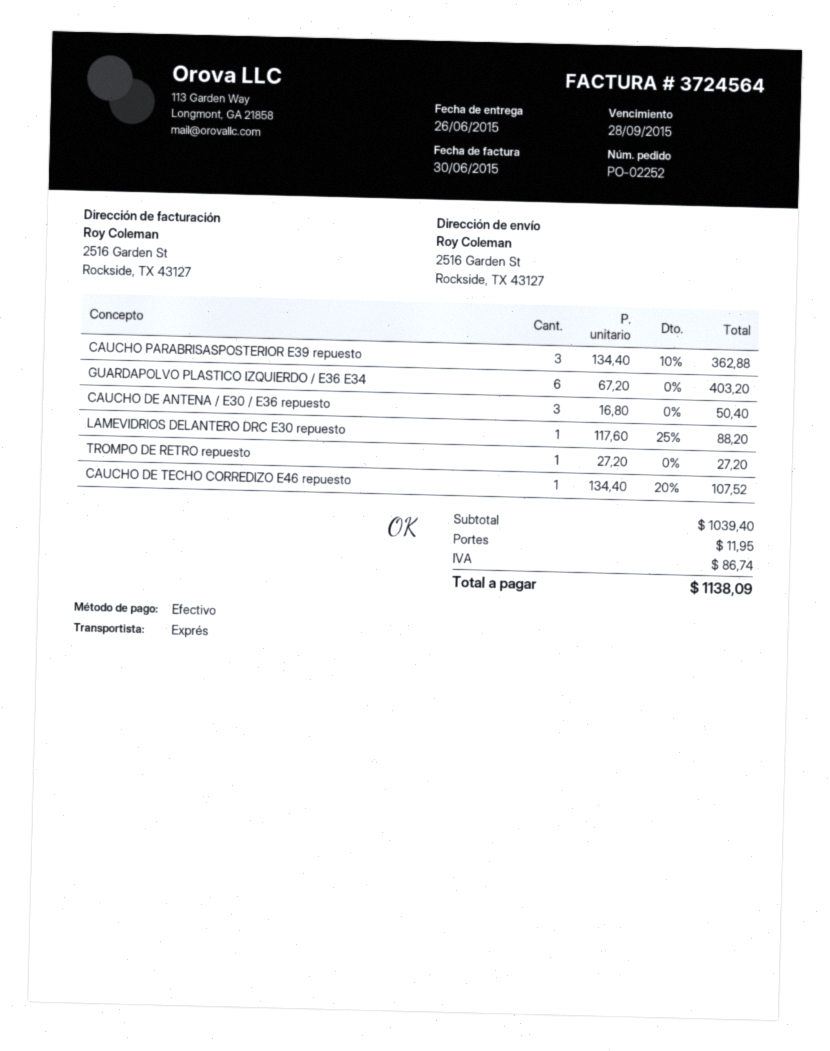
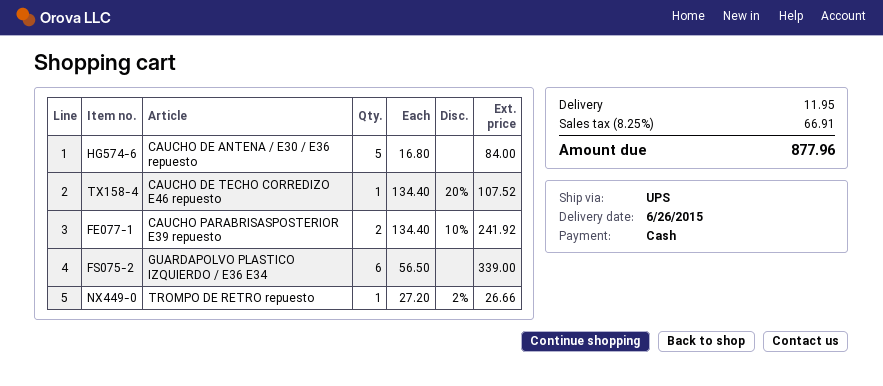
shipping method: express -> UPS
CAUCHO PARABRISASPOSTERIOR E39 repuesto: 3 x 134.40 - 10% = 362.88 -> 2 x 134.40 - 10% = 241.92
GUARDAPOLVO PLASTICO IZQUIERDO / E36 E34: 6 x 67.20 = 403.20 -> 6 x 56.50 = 339.00
CAUCHO DE ANTENA / E30 / E36 repuesto: 3 x 16.80 = 50.40 -> 5 x 16.80 = 84.00
LAMEVIDRIOS DELANTERO DRC E30 repuesto: 1 x 117.60 - 25% = 88.20 -> none
TROMPO DE RETRO repuesto: 1 x 27.20 = 27.20 -> 1 x 27.20 - 2% = 26.66
tax: 86.74 -> 66.91
total: 1138.09 -> 877.96

